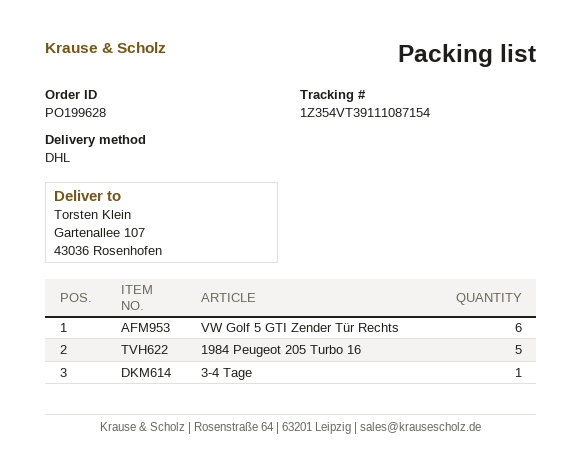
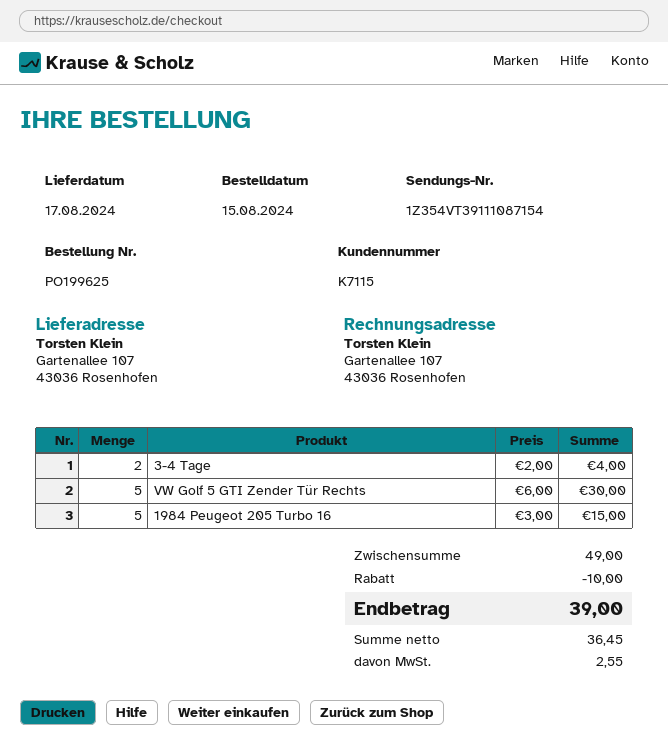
order number: PO199628 -> PO199625
VW Golf 5 GTI Zender Tür Rechts: 6 -> 5
3-4 Tage: 1 -> 2

